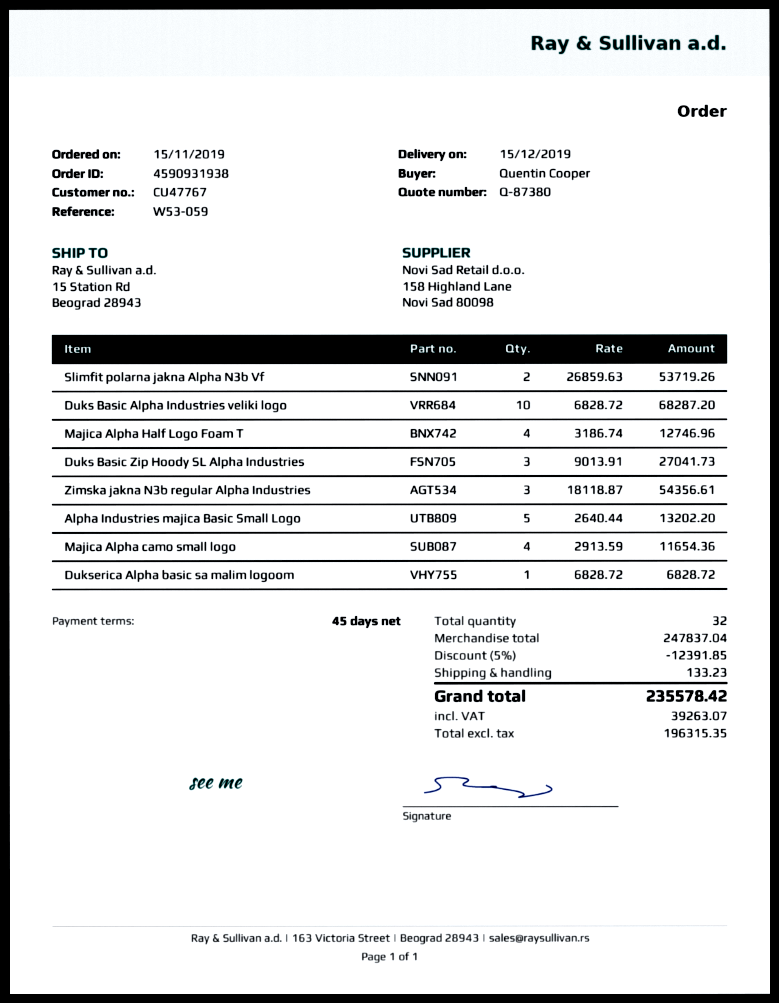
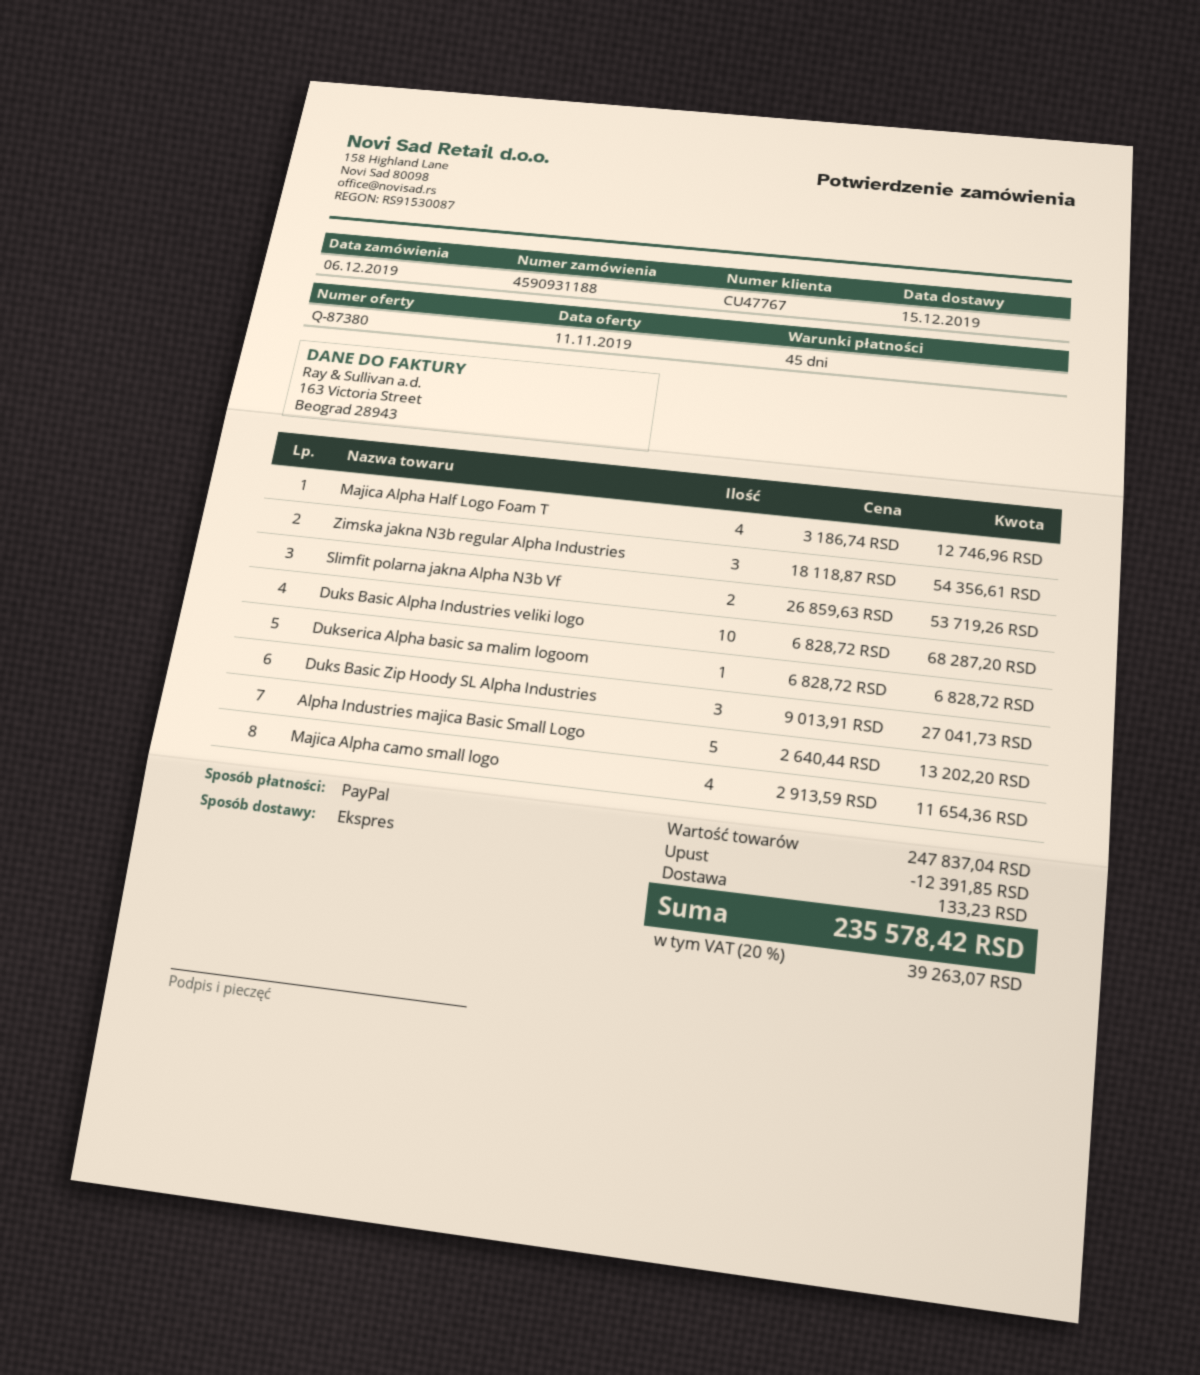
order number: 4590931938 -> 4590931188
order date: 2019-11-15 -> 2019-12-06

